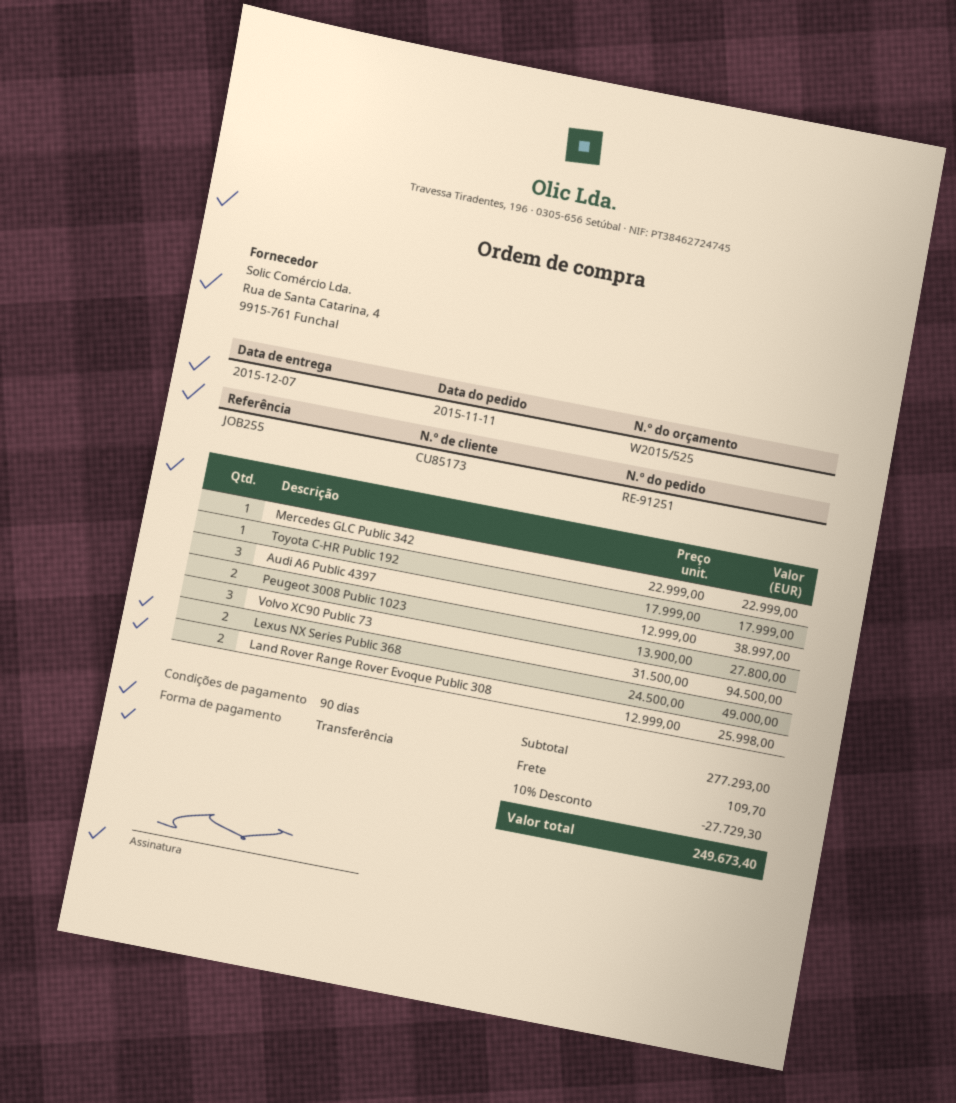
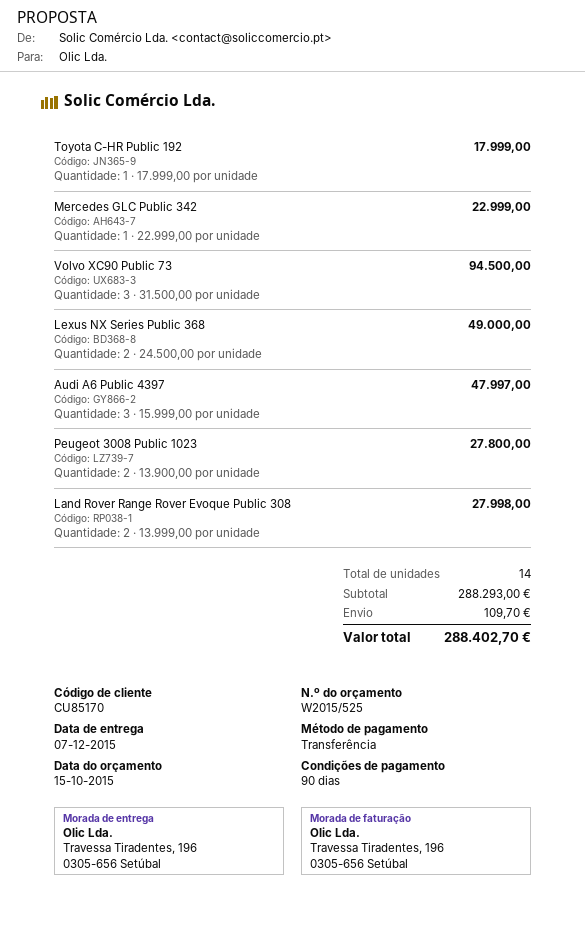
customer number: CU85173 -> CU85170
Audi A6 Public 4397: 3 x 12999.00 = 38997.00 -> 3 x 15999.00 = 47997.00
Land Rover Range Rover Evoque Public 308: 2 x 12999.00 = 25998.00 -> 2 x 13999.00 = 27998.00
subtotal: 277293.00 -> 288293.00
discount: 10% = 27729.30 -> none
total: 249673.40 -> 288402.70

